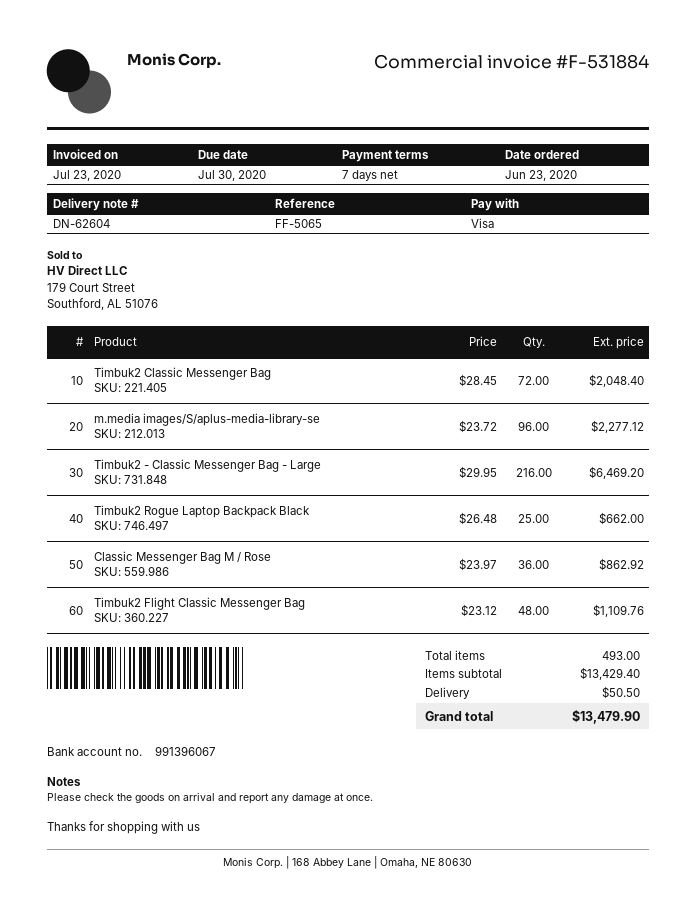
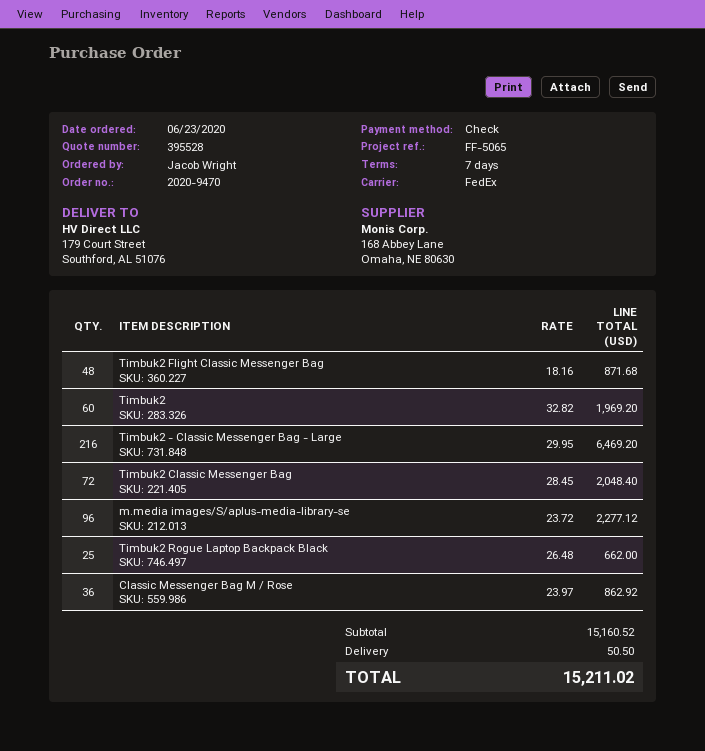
payment method: Visa -> cheque
Timbuk2 Flight Classic Messenger Bag: 48 x 23.12 = 1109.76 -> 48 x 18.16 = 871.68
Timbuk2: none -> 60 x 32.82 = 1969.20
subtotal: 13429.40 -> 15160.52
total: 13479.90 -> 15211.02

